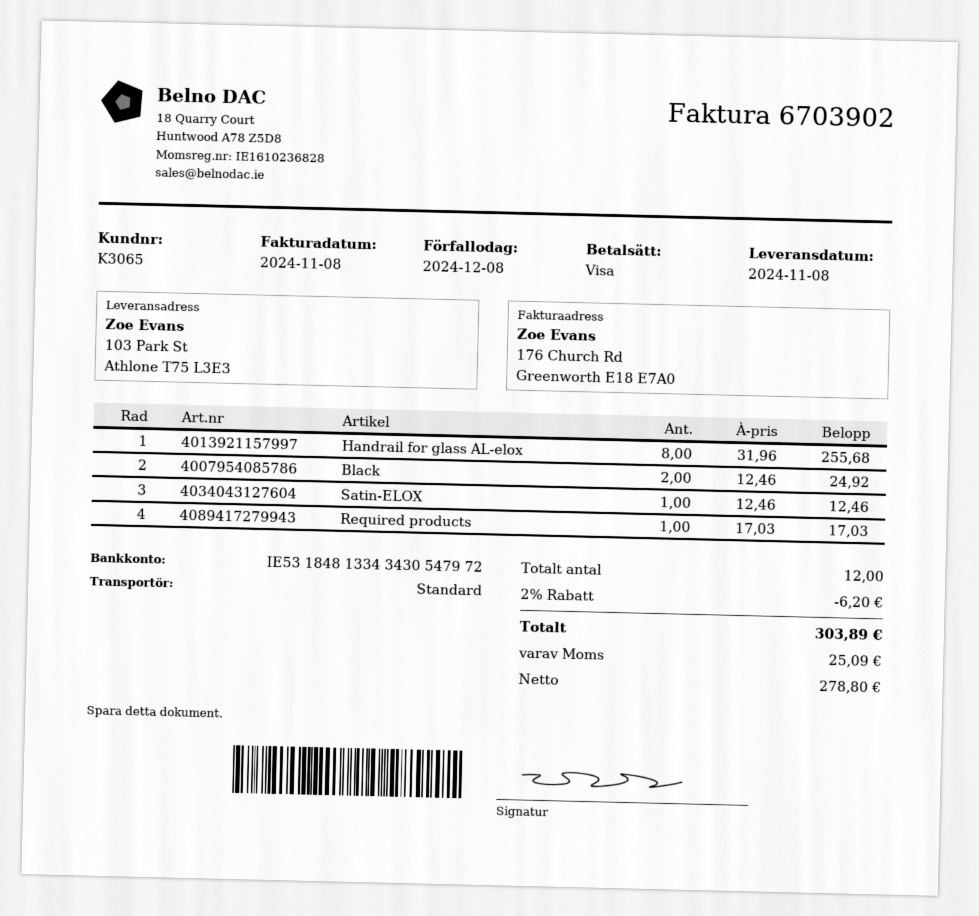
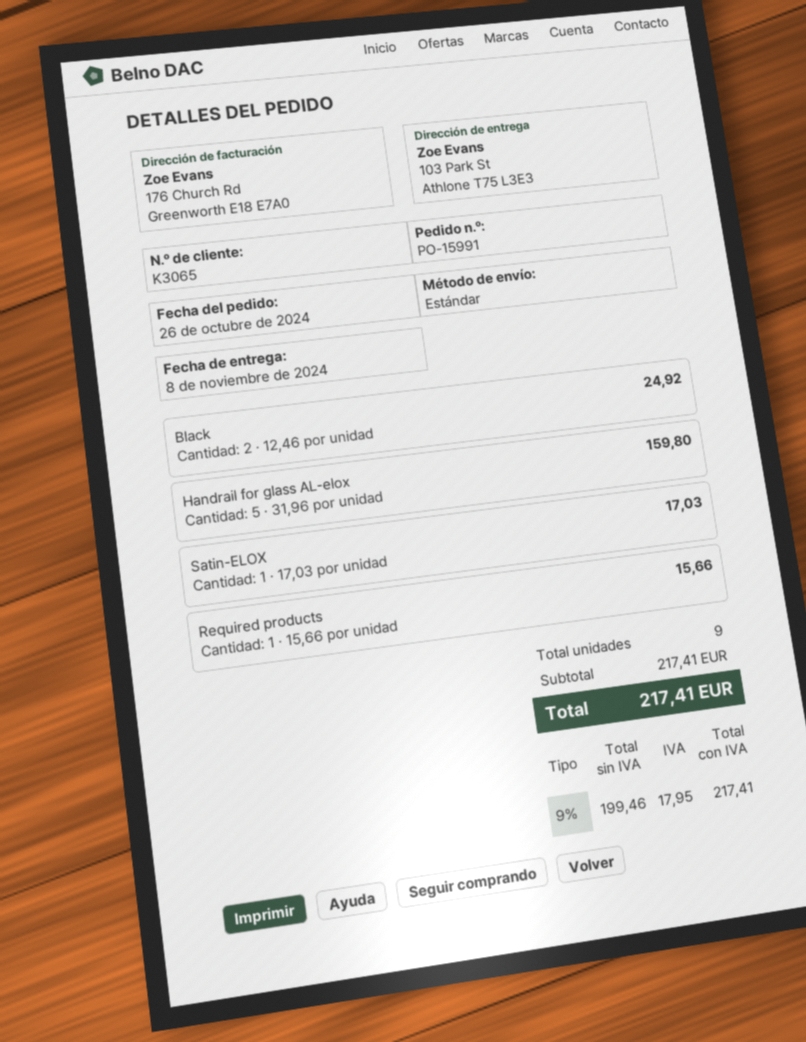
Handrail for glass AL-elox: 8 x 31.96 = 255.68 -> 5 x 31.96 = 159.80
Satin-ELOX: 1 x 12.46 = 12.46 -> 1 x 17.03 = 17.03
Required products: 1 x 17.03 = 17.03 -> 1 x 15.66 = 15.66
total quantity: 12 -> 9
discount: 2% = 6.20 -> none
net: 278.80 -> 199.46
tax: 25.09 -> 17.95
total: 303.89 -> 217.41

